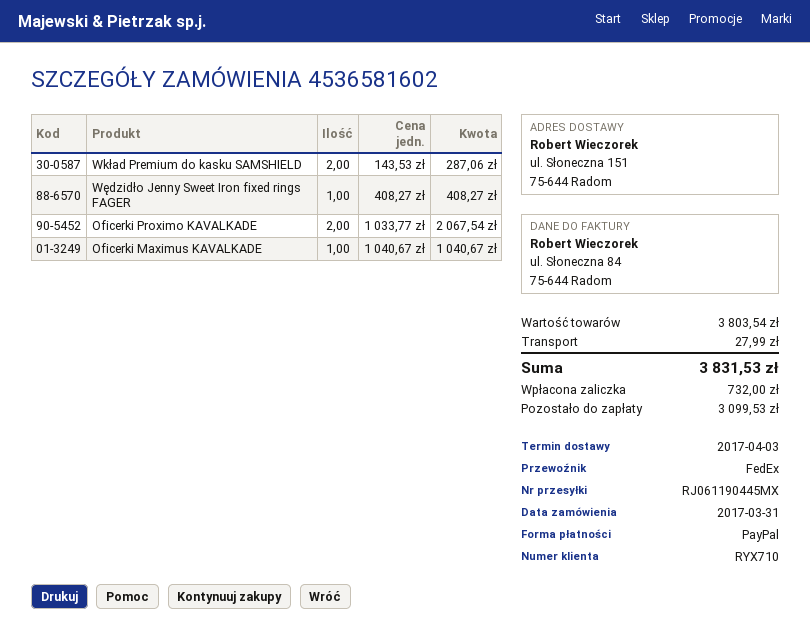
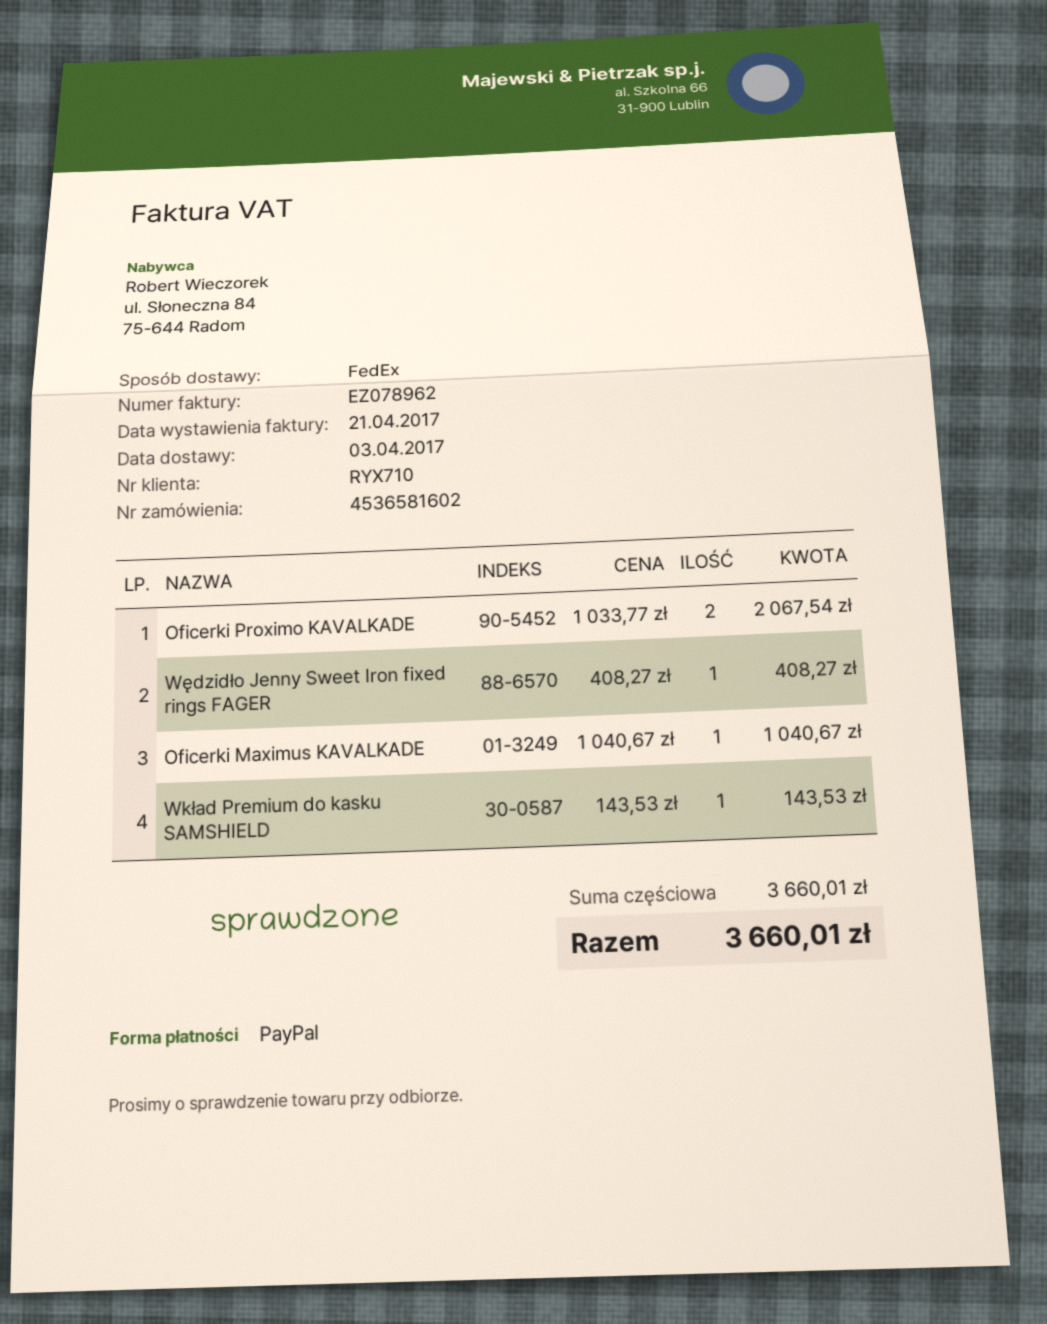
Wkład Premium do kasku SAMSHIELD: 2 x 143.53 = 287.06 -> 1 x 143.53 = 143.53
subtotal: 3803.54 -> 3660.01
shipping: 27.99 -> none
total: 3831.53 -> 3660.01

